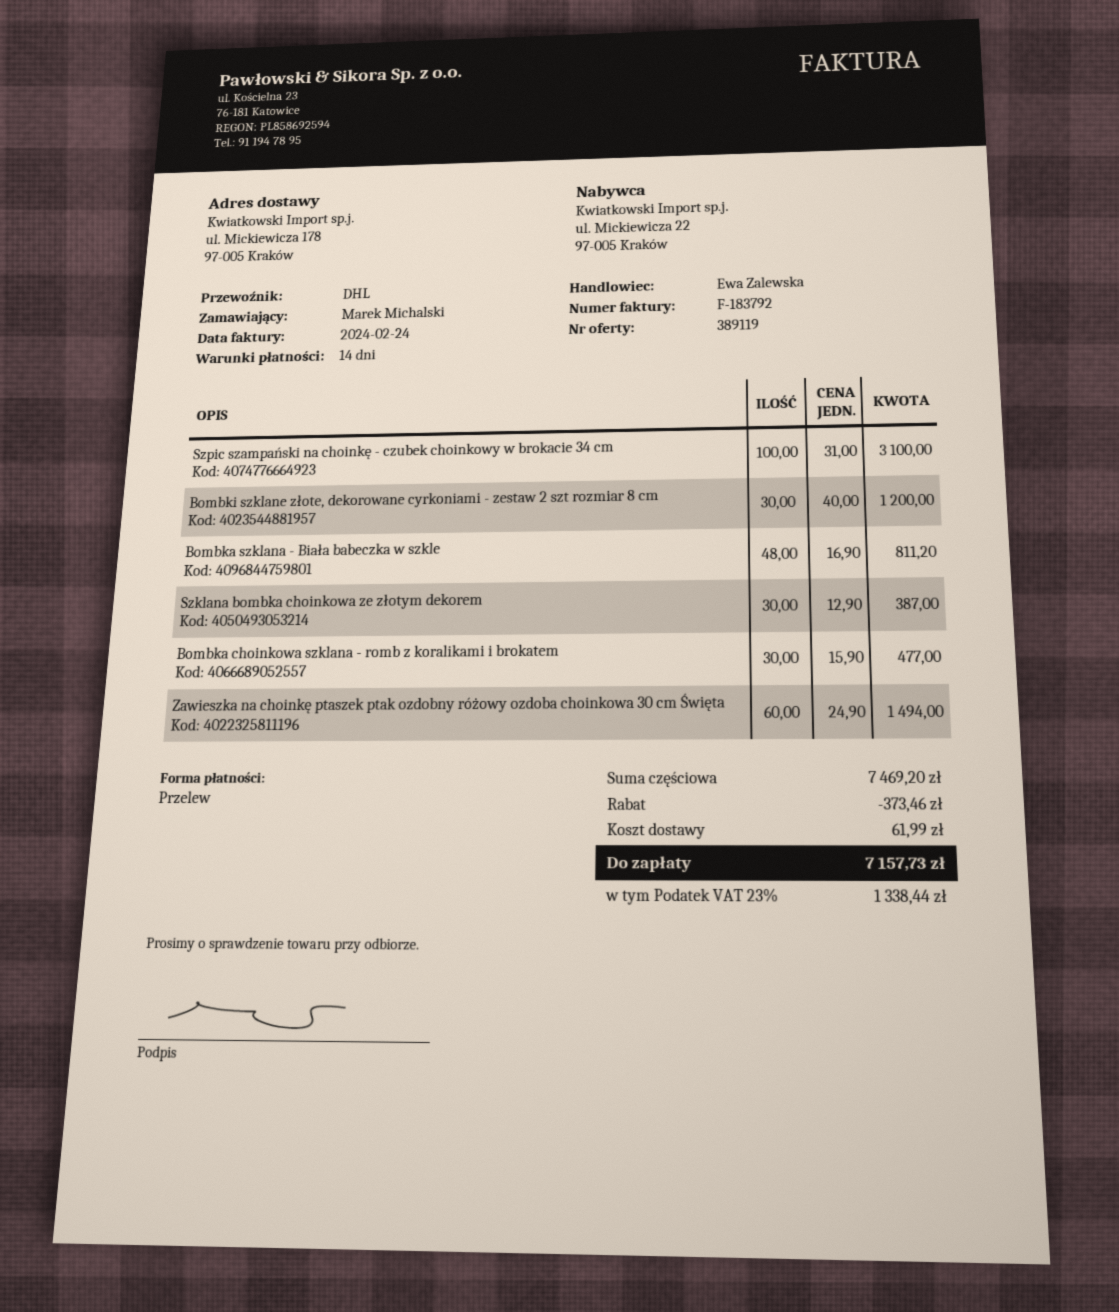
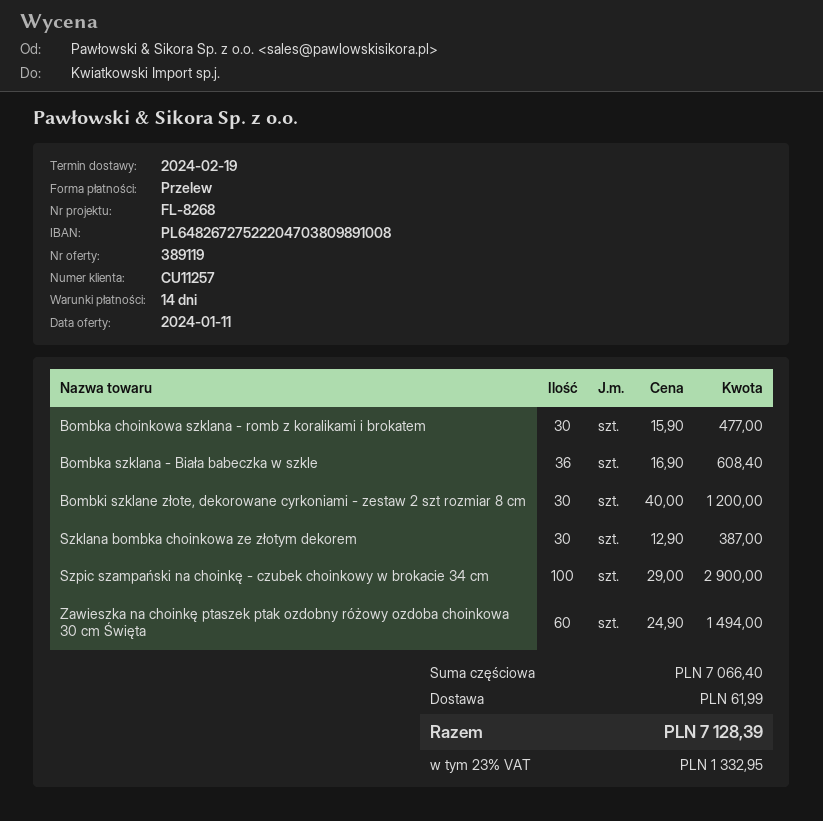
Szpic szampański na choinkę - czubek choinkowy w brokacie 34 cm: 100 x 31.00 = 3100.00 -> 100 x 29.00 = 2900.00
Bombka szklana - Biała babeczka w szkle: 48 x 16.90 = 811.20 -> 36 x 16.90 = 608.40
subtotal: 7469.20 -> 7066.40
discount: 373.46 -> none
tax: 23% = 1338.44 -> 23% = 1332.95
total: 7157.73 -> 7128.39

